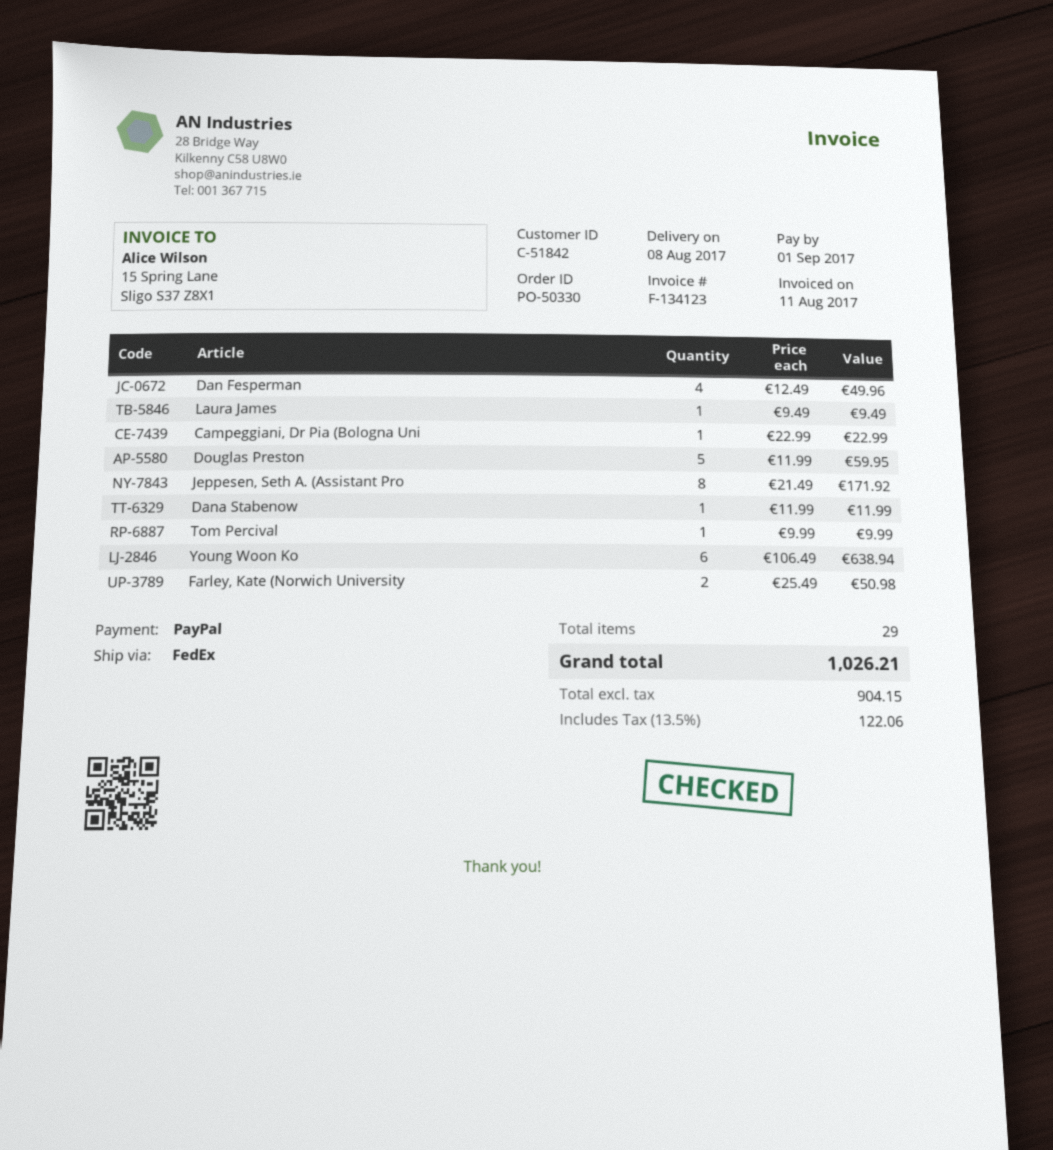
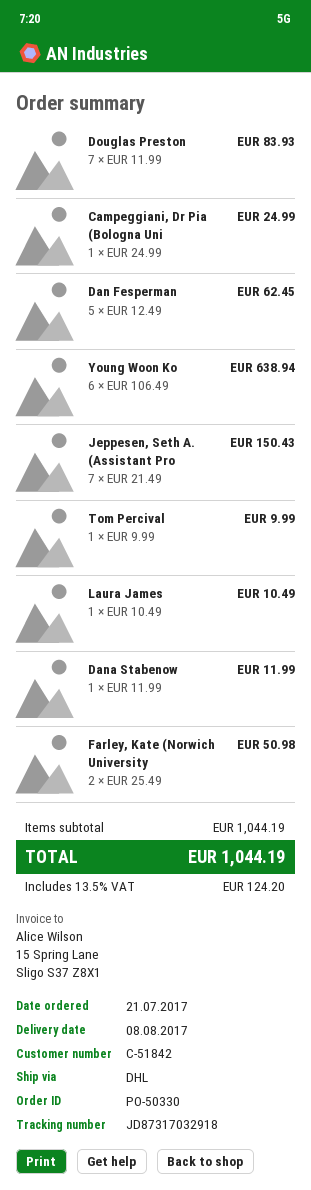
shipping method: FedEx -> DHL
Dan Fesperman: 4 x 12.49 = 49.96 -> 5 x 12.49 = 62.45
Laura James: 1 x 9.49 = 9.49 -> 1 x 10.49 = 10.49
Campeggiani, Dr Pia (Bologna Uni: 1 x 22.99 = 22.99 -> 1 x 24.99 = 24.99
Douglas Preston: 5 x 11.99 = 59.95 -> 7 x 11.99 = 83.93
Jeppesen, Seth A. (Assistant Pro: 8 x 21.49 = 171.92 -> 7 x 21.49 = 150.43
tax: 13.5% = 122.06 -> 13.5% = 124.20
total: 1026.21 -> 1044.19

